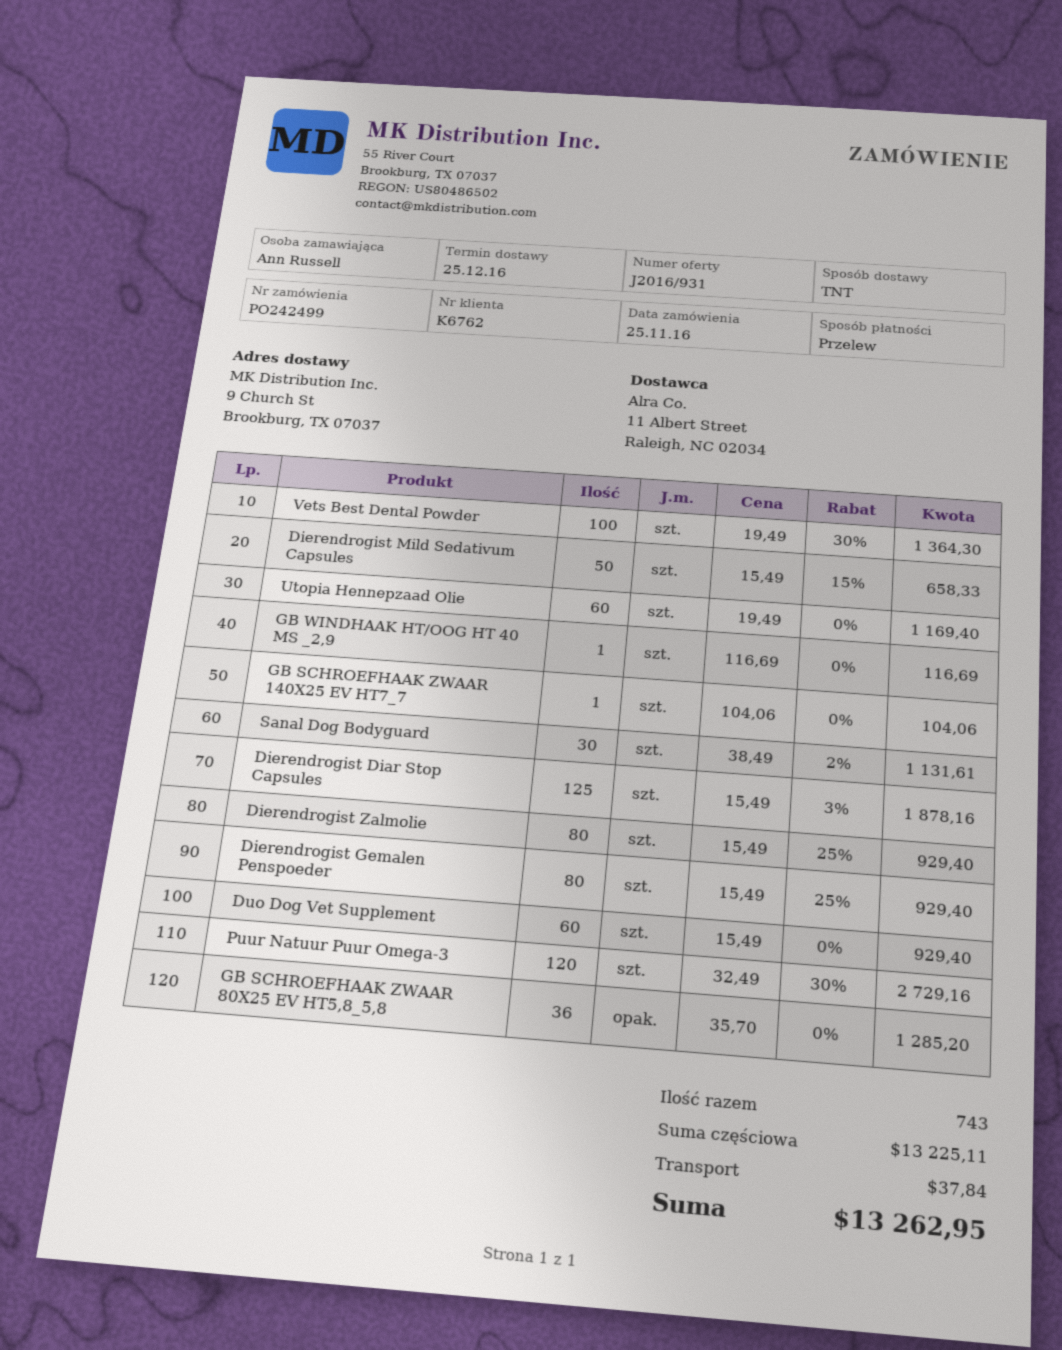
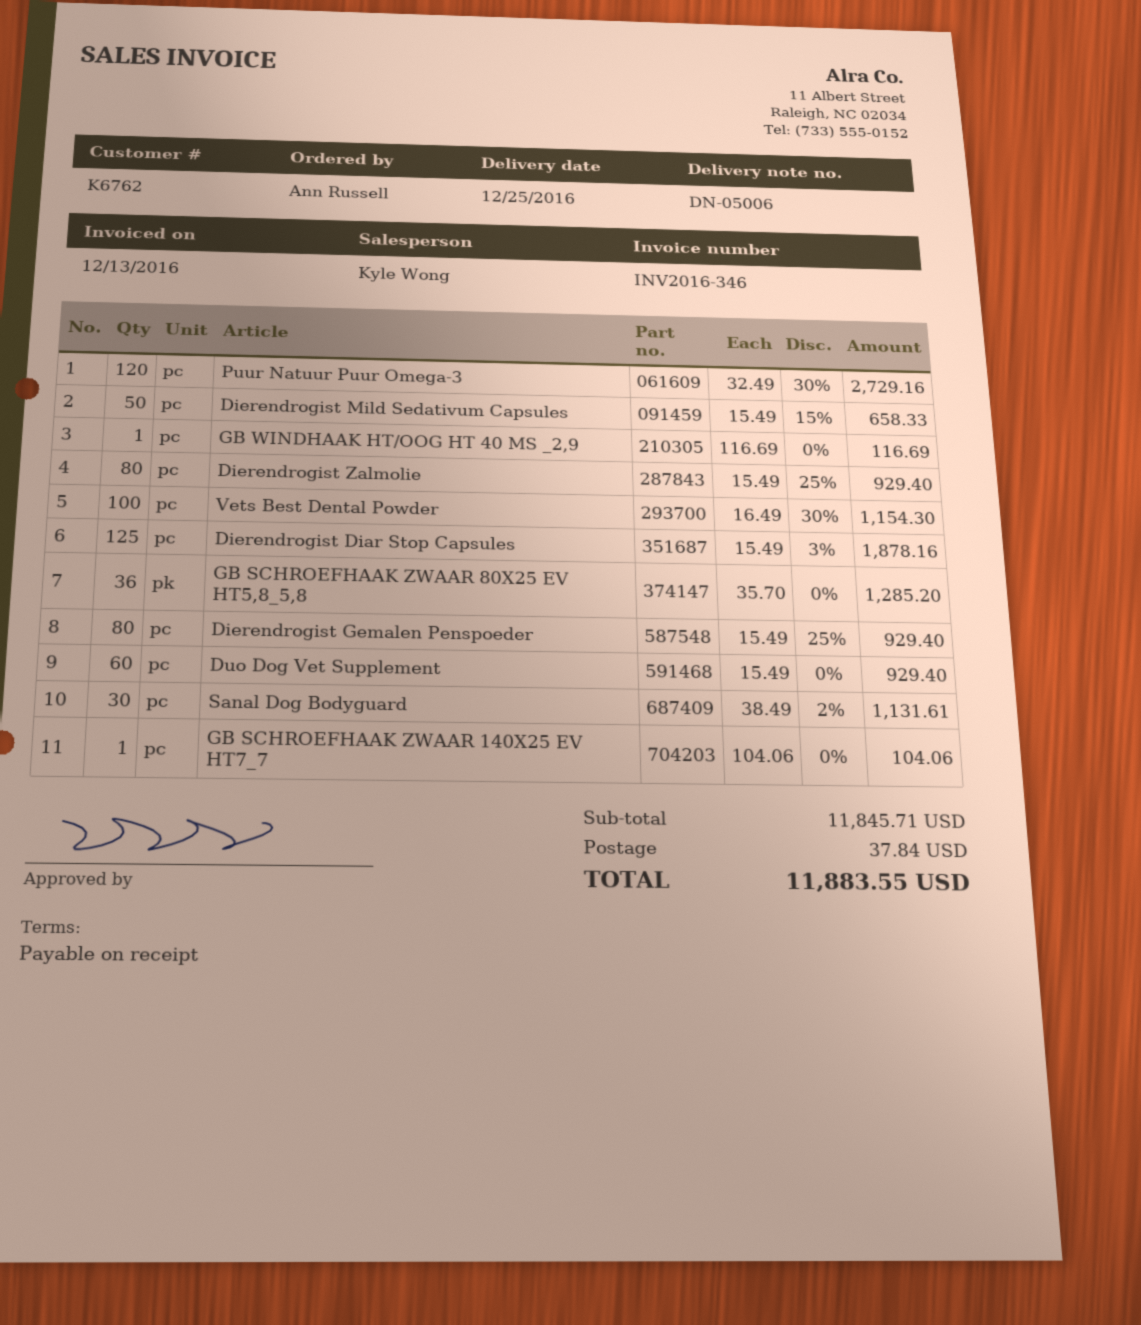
Vets Best Dental Powder: 100 x 19.49 - 30% = 1364.30 -> 100 x 16.49 - 30% = 1154.30
Utopia Hennepzaad Olie: 60 x 19.49 = 1169.40 -> none
subtotal: 13225.11 -> 11845.71
total: 13262.95 -> 11883.55

